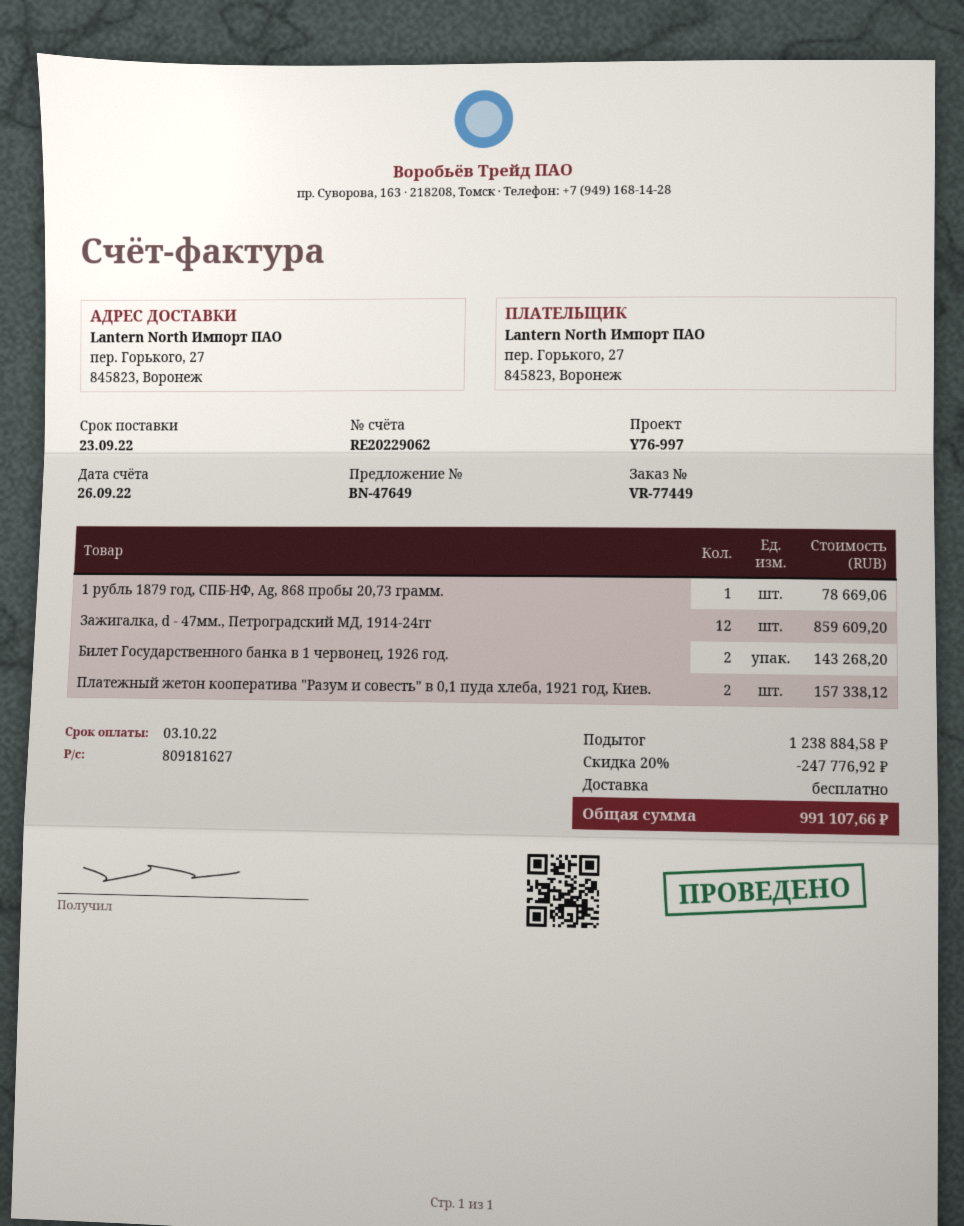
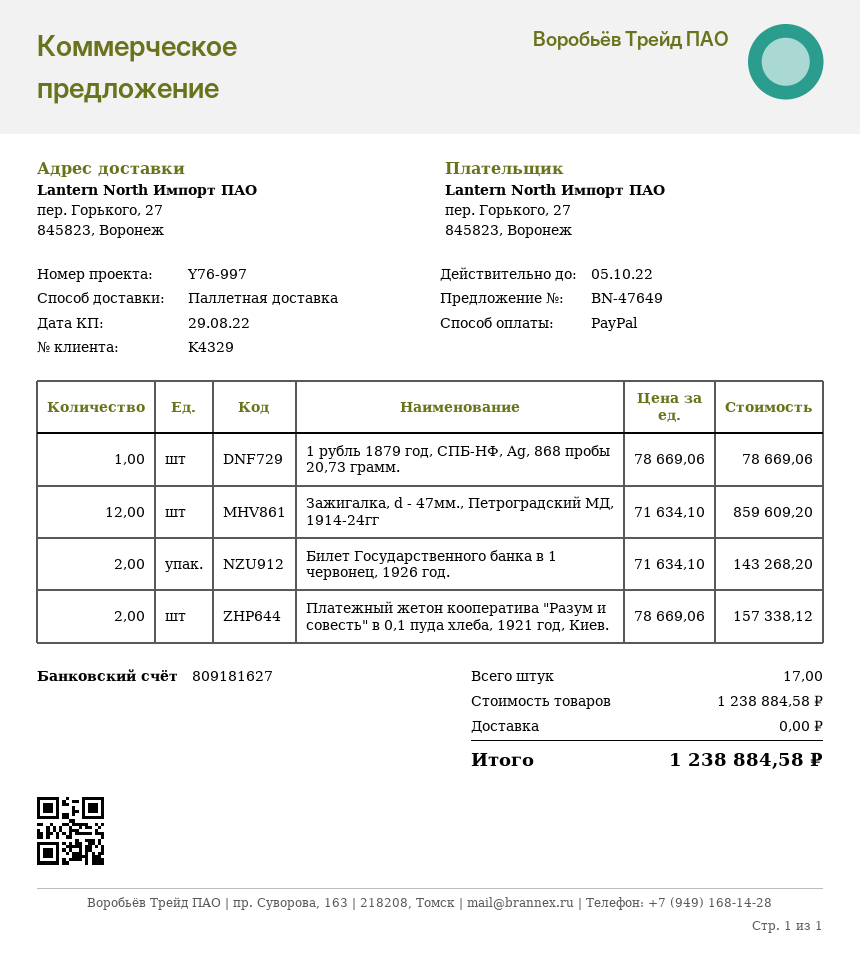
discount: 20% = 247776.92 -> none
total: 991107.66 -> 1238884.58

